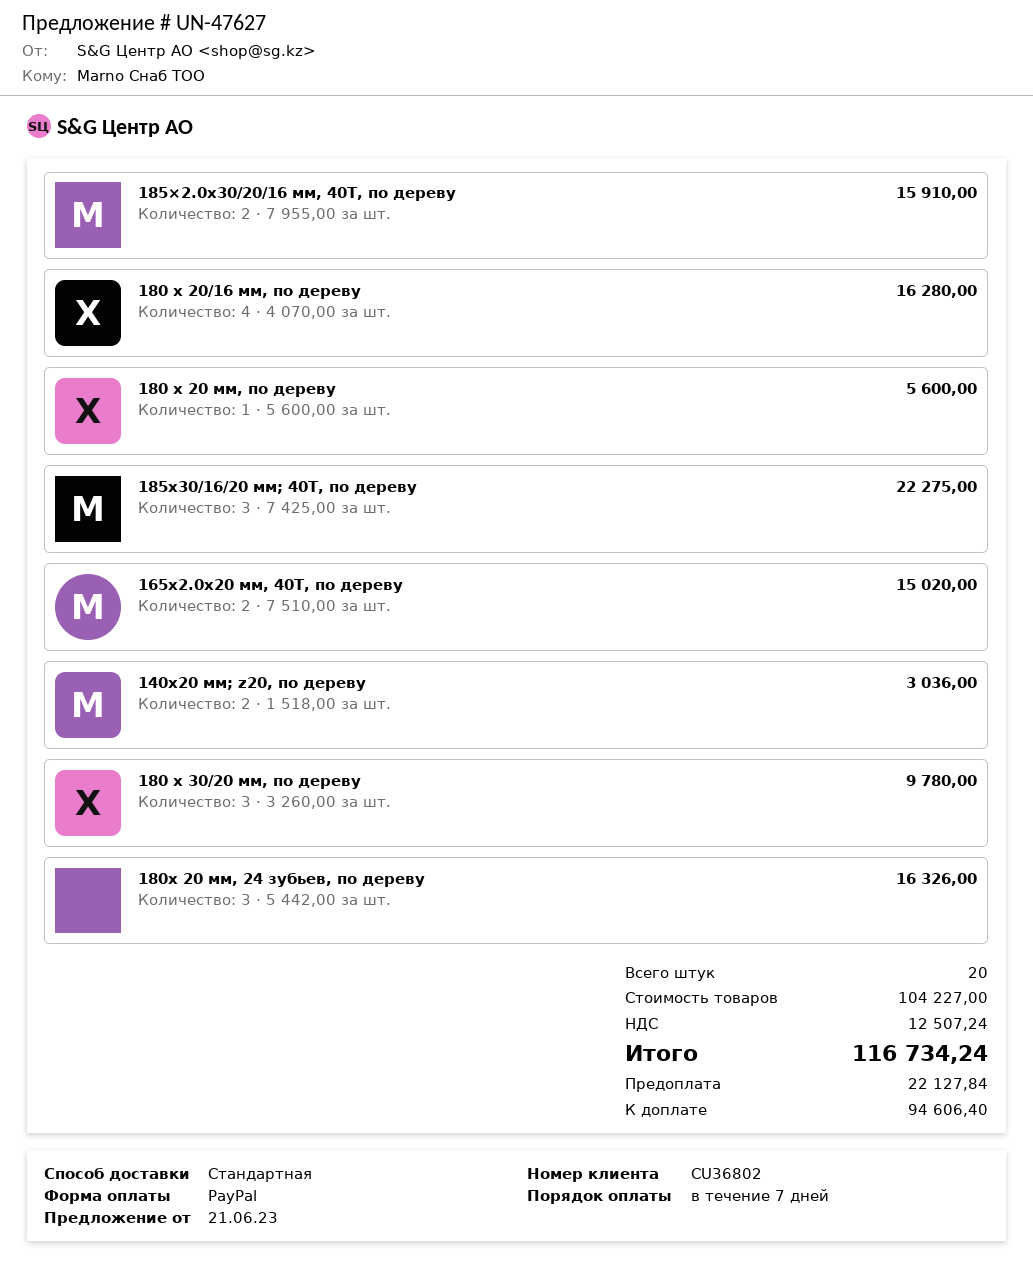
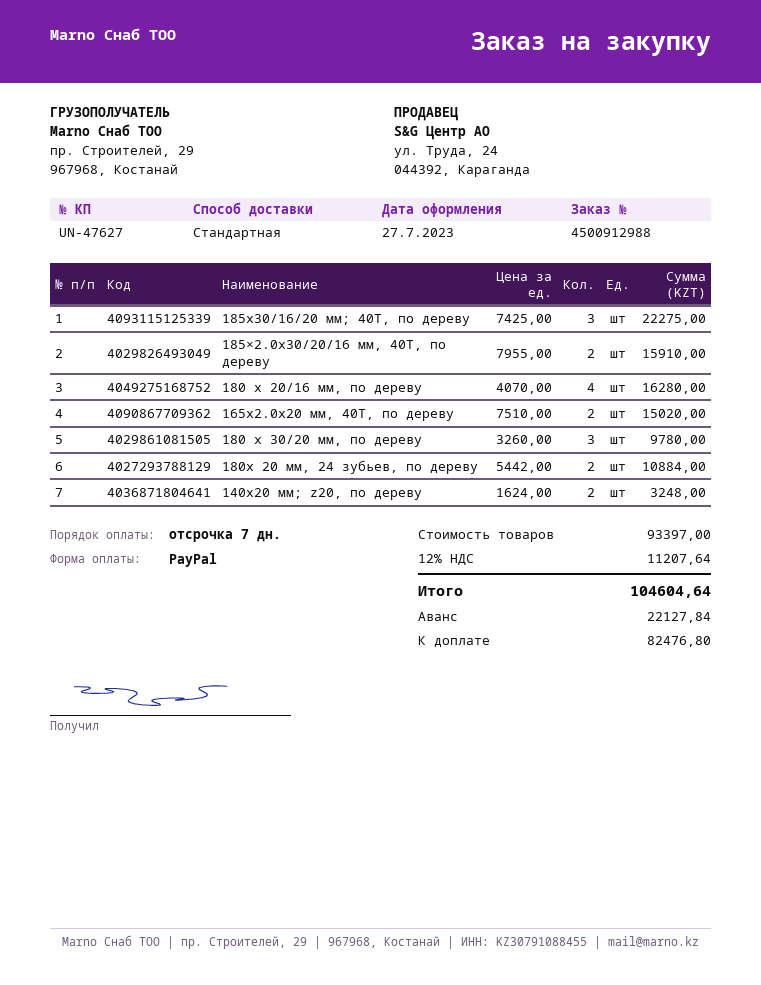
180 x 20 мм, по дереву: 1 x 5600.00 = 5600.00 -> none
140х20 мм; z20, по дереву: 2 x 1518.00 = 3036.00 -> 2 x 1624.00 = 3248.00
180х 20 мм, 24 зубьев, по дереву: 3 x 5442.00 = 16326.00 -> 2 x 5442.00 = 10884.00
subtotal: 104227.00 -> 93397.00
tax: 12507.24 -> 11207.64
total: 116734.24 -> 104604.64
balance: 94606.40 -> 82476.80

